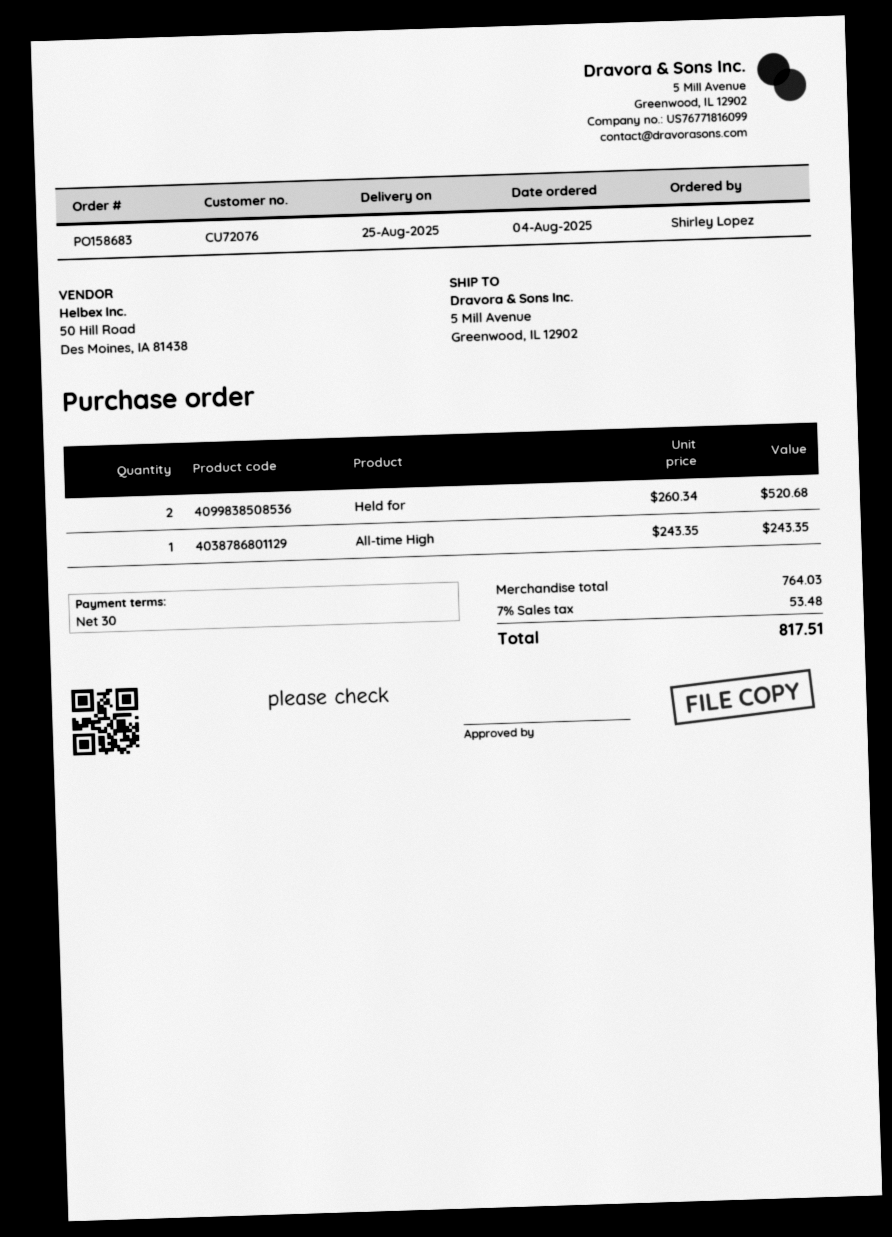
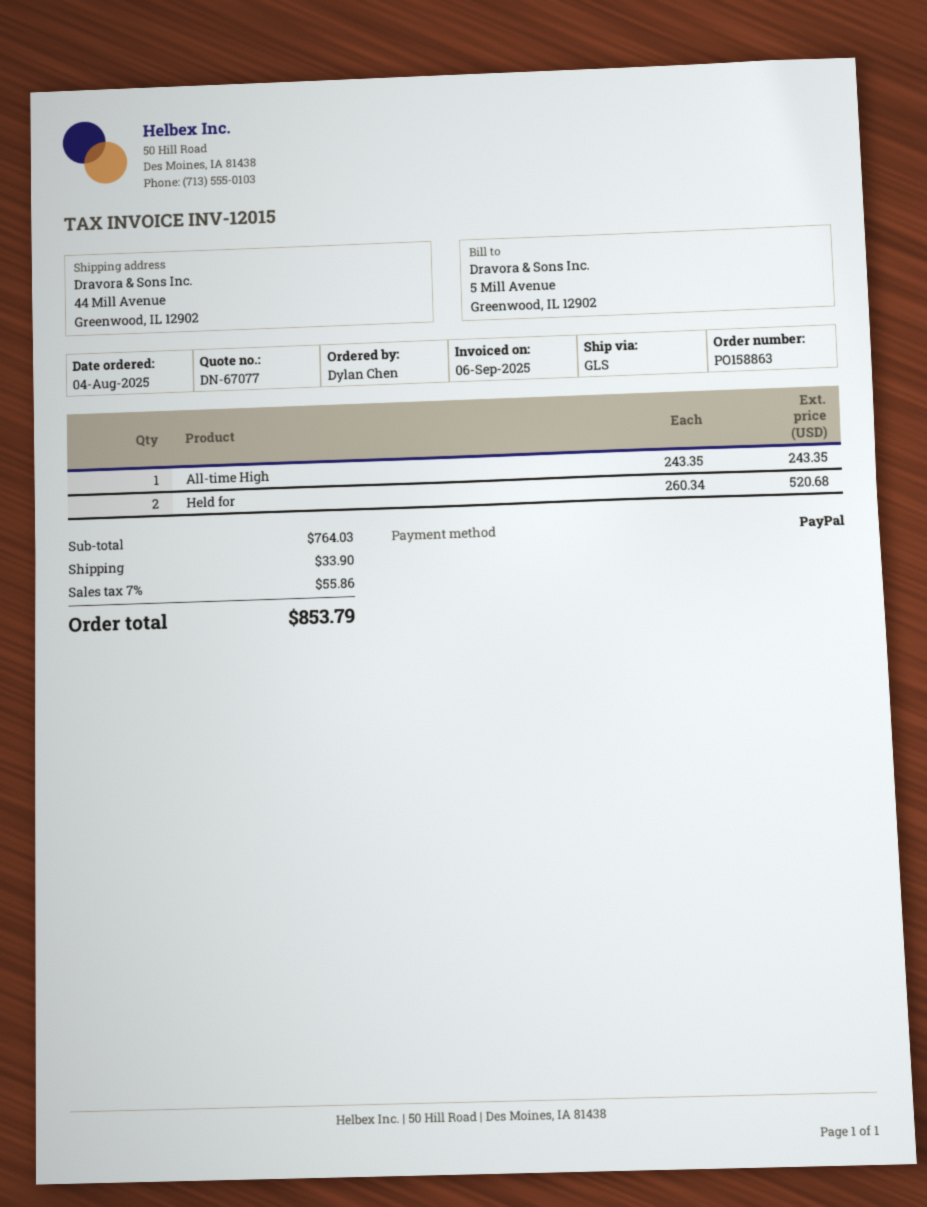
order number: PO158683 -> PO158863
ordered by: Shirley Lopez -> Dylan Chen
ship to: 5 Mill Avenue, Greenwood, IL 12902 -> 44 Mill Avenue, Greenwood, IL 12902
shipping: none -> 33.90
tax: 7% = 53.48 -> 7% = 55.86
total: 817.51 -> 853.79

